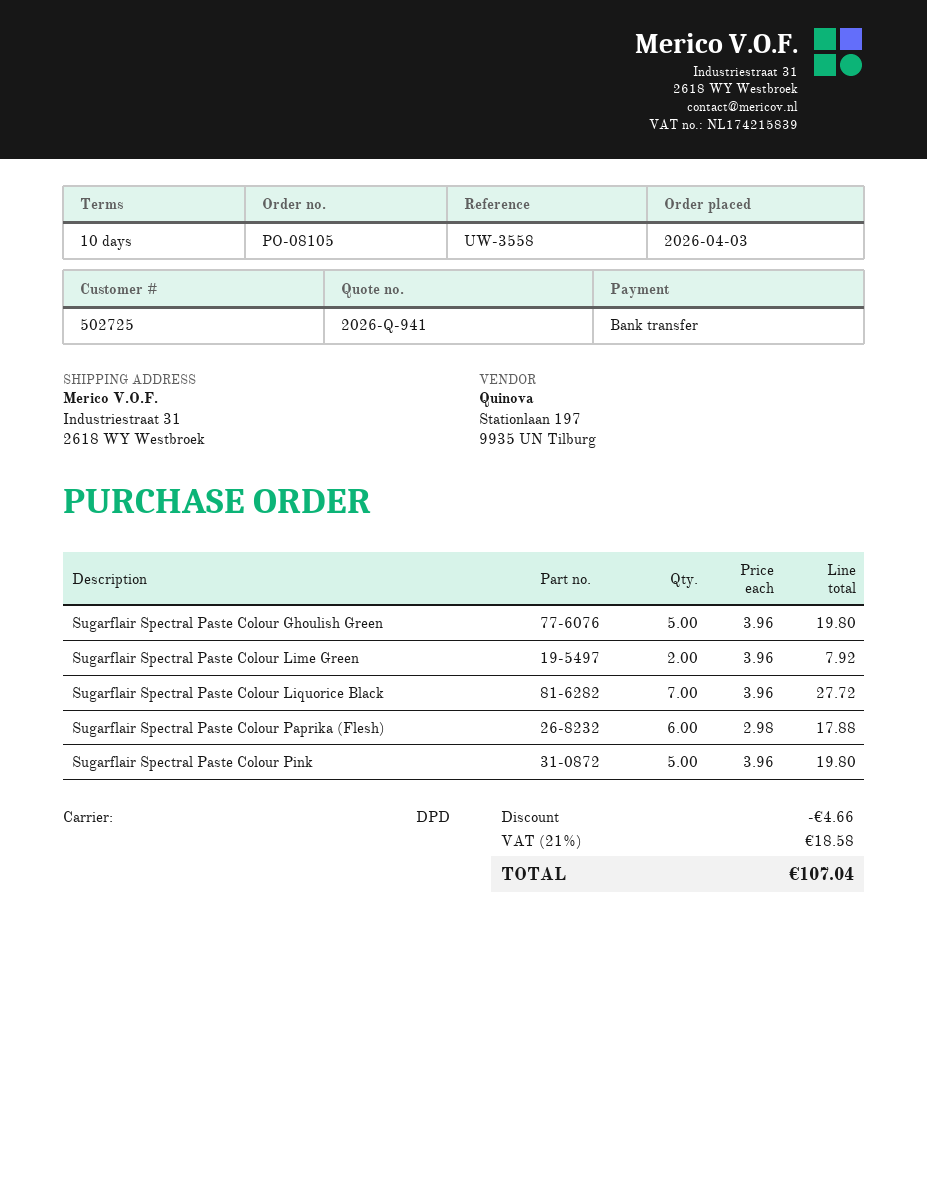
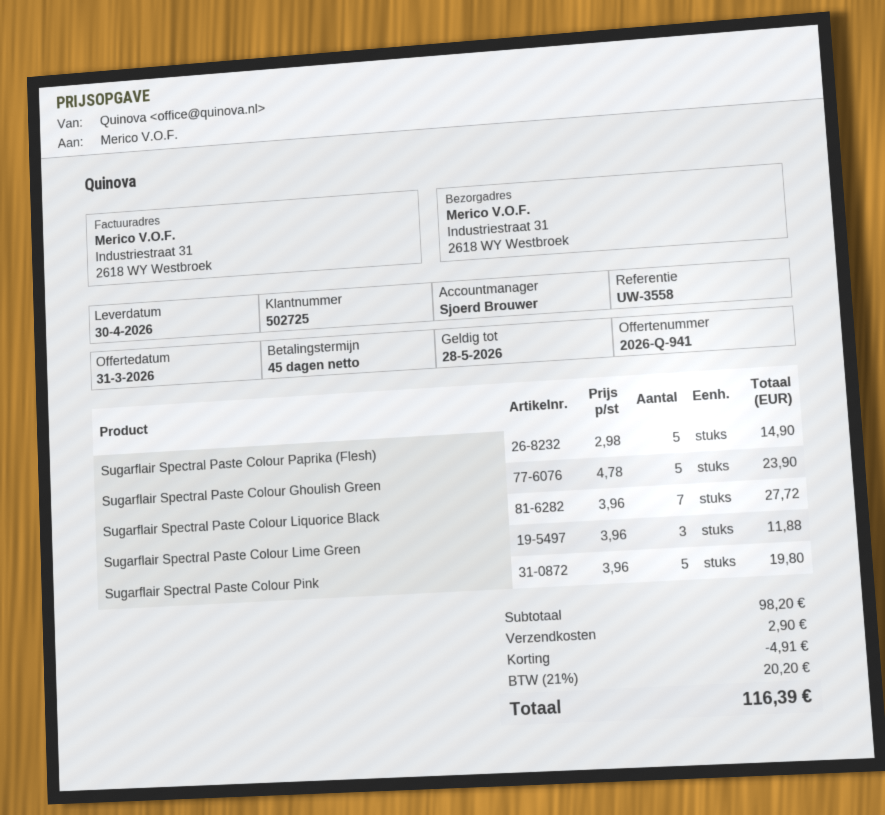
payment terms: 10 days -> 45 days
Sugarflair Spectral Paste Colour Ghoulish Green: 5 x 3.96 = 19.80 -> 5 x 4.78 = 23.90
Sugarflair Spectral Paste Colour Lime Green: 2 x 3.96 = 7.92 -> 3 x 3.96 = 11.88
Sugarflair Spectral Paste Colour Paprika (Flesh): 6 x 2.98 = 17.88 -> 5 x 2.98 = 14.90
discount: 4.66 -> 4.91
shipping: none -> 2.90
tax: 21% = 18.58 -> 21% = 20.20
total: 107.04 -> 116.39

